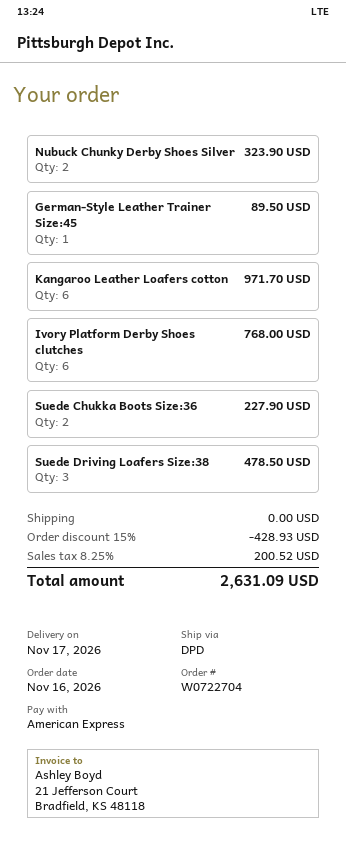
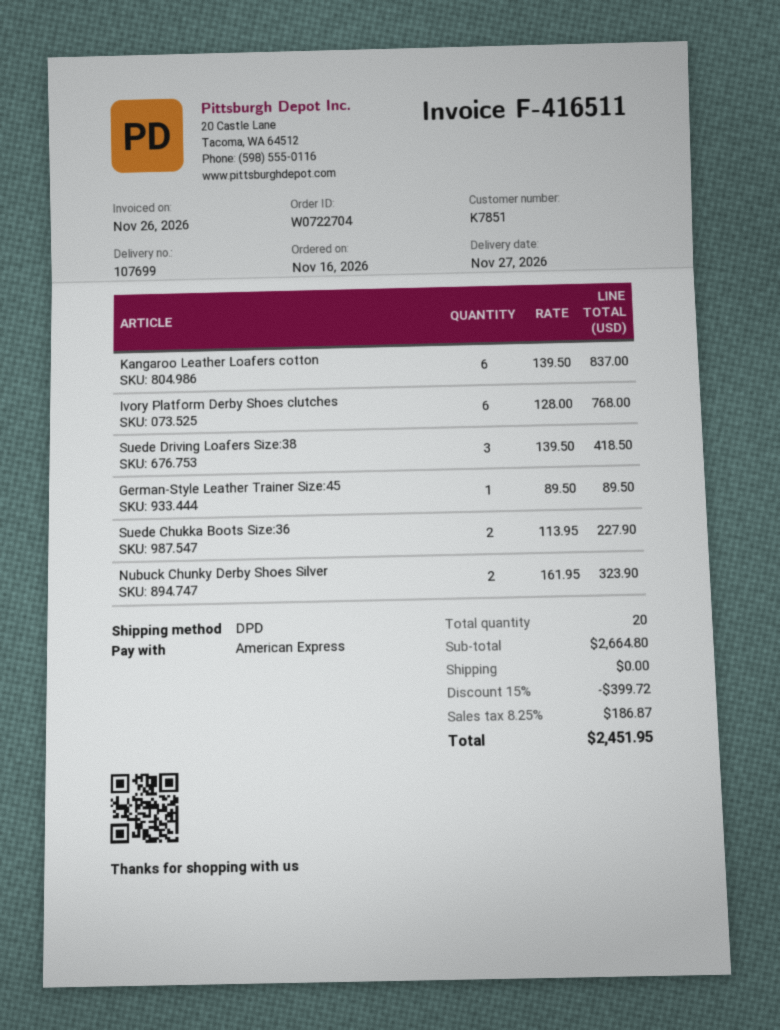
delivery date: 2026-11-17 -> 2026-11-27
Kangaroo Leather Loafers cotton: 6 for 971.70 -> 6 for 837.00
Suede Driving Loafers Size:38: 3 for 478.50 -> 3 for 418.50
discount: 15% = 428.93 -> 15% = 399.72
tax: 8.25% = 200.52 -> 8.25% = 186.87
total: 2631.09 -> 2451.95

